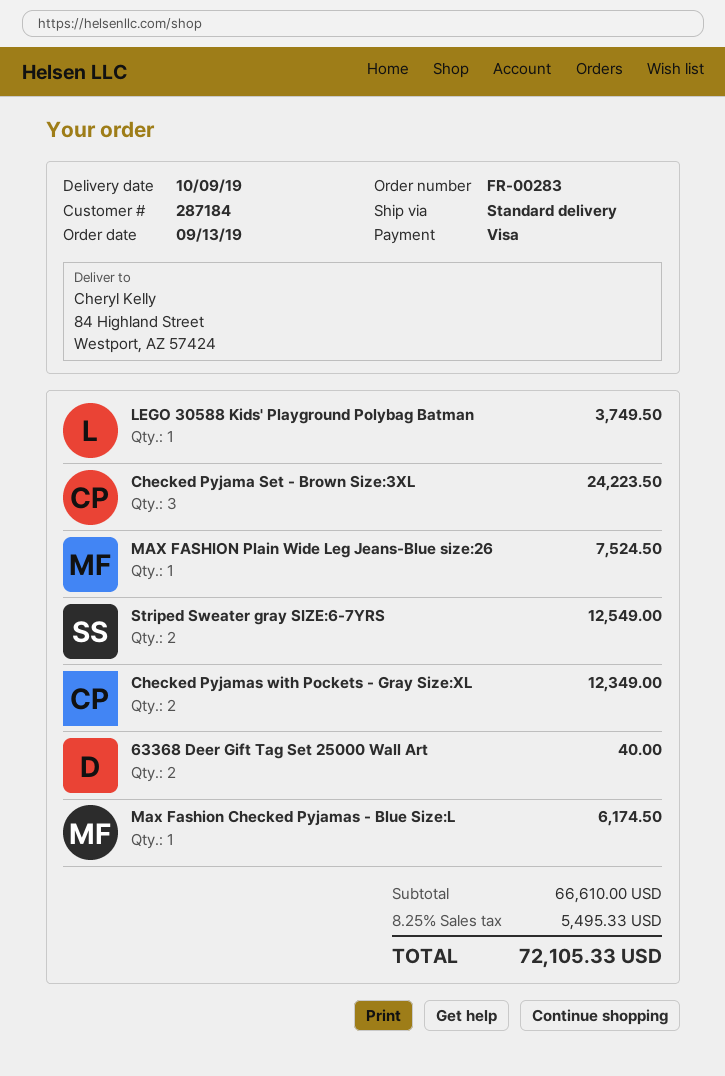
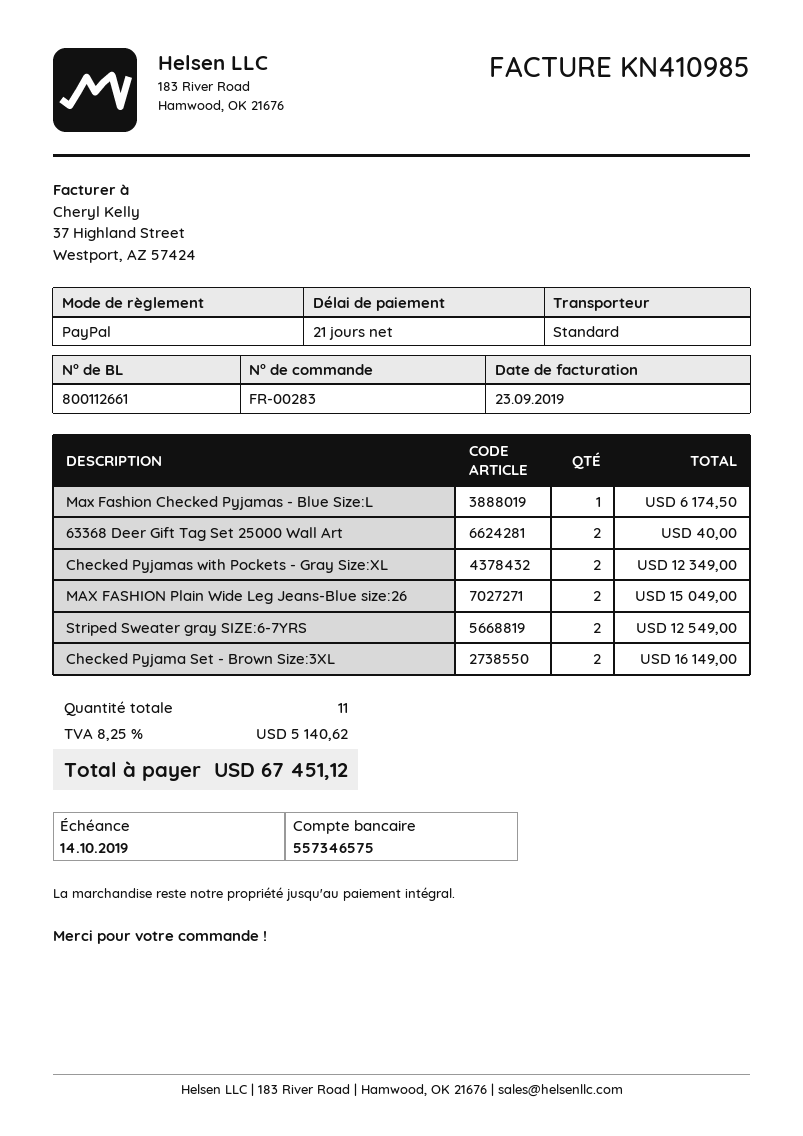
payment method: Visa -> PayPal
LEGO 30588 Kids' Playground Polybag Batman: 1 for 3749.50 -> none
Checked Pyjama Set - Brown Size:3XL: 3 for 24223.50 -> 2 for 16149.00
MAX FASHION Plain Wide Leg Jeans-Blue size:26: 1 for 7524.50 -> 2 for 15049.00
tax: 8.25% = 5495.33 -> 8.25% = 5140.62
total: 72105.33 -> 67451.12

